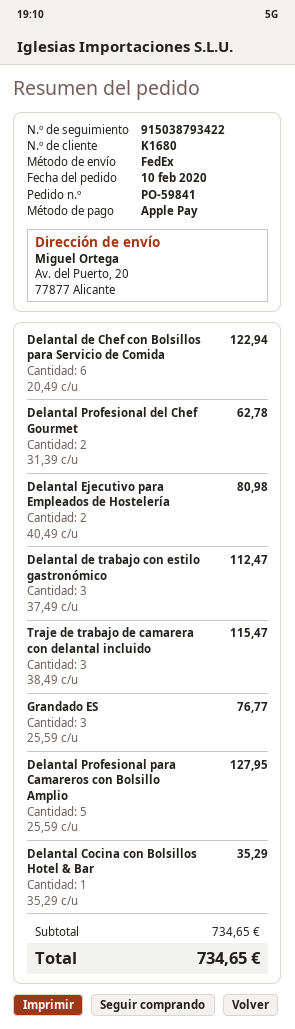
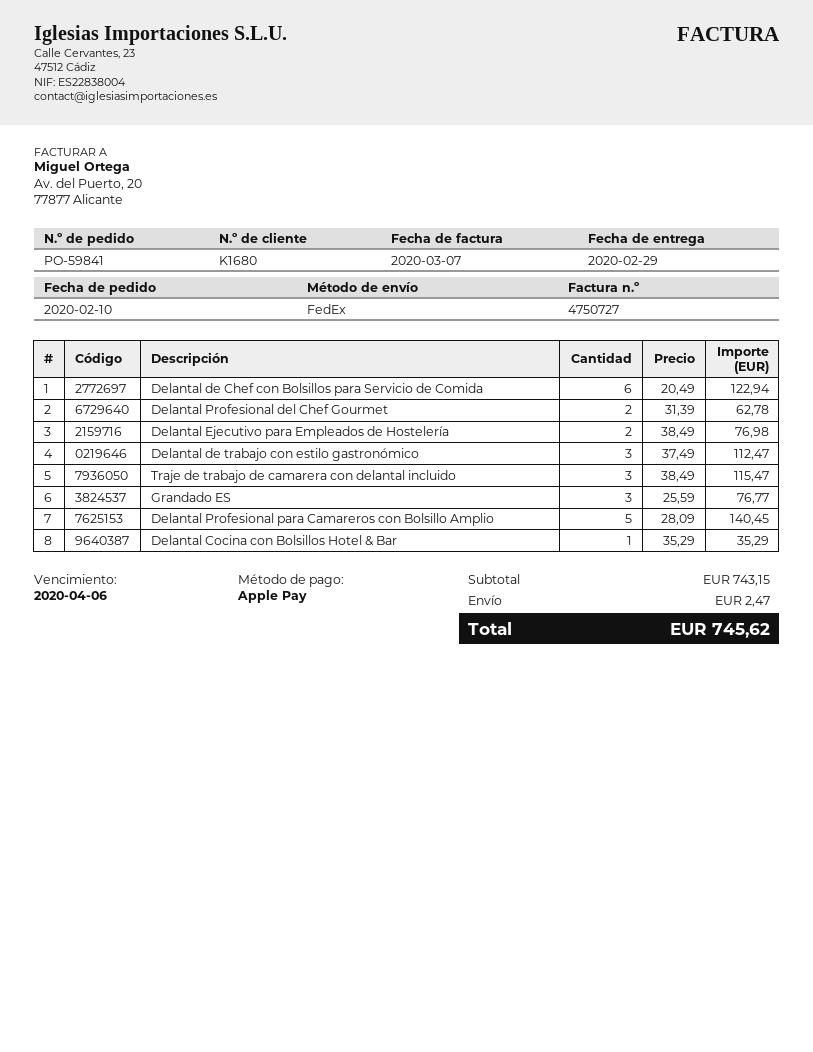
Delantal Ejecutivo para Empleados de Hostelería: 2 x 40.49 = 80.98 -> 2 x 38.49 = 76.98
Delantal Profesional para Camareros con Bolsillo Amplio: 5 x 25.59 = 127.95 -> 5 x 28.09 = 140.45
subtotal: 734.65 -> 743.15
shipping: none -> 2.47
total: 734.65 -> 745.62

